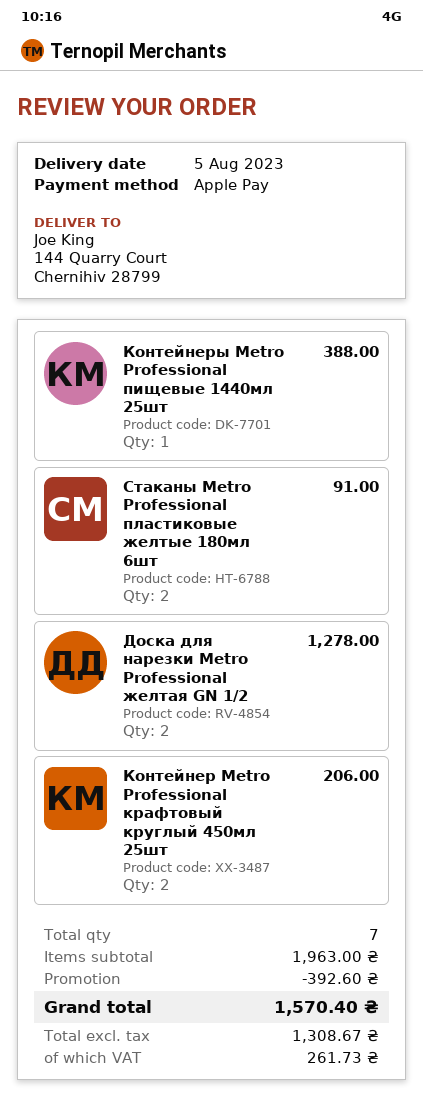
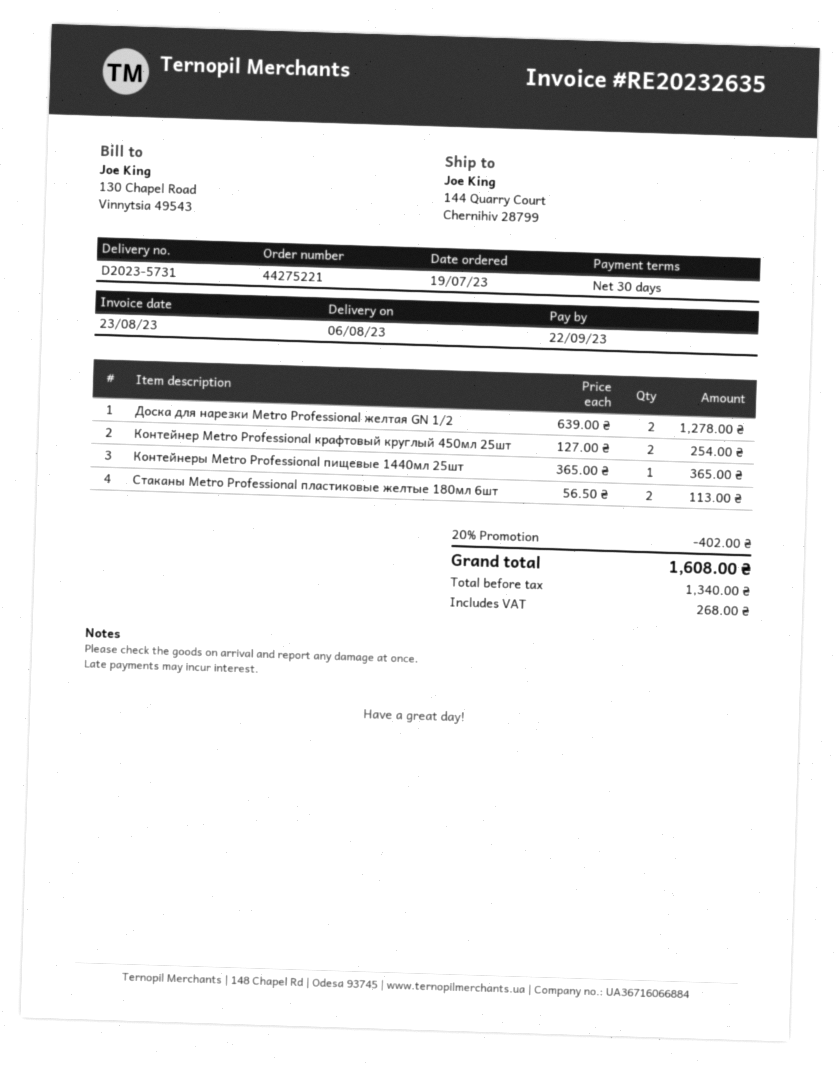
delivery date: 2023-08-05 -> 2023-08-06
Контейнеры Metro Professional пищевые 1440мл 25шт: 1 for 388.00 -> 1 for 365.00
Стаканы Metro Professional пластиковые желтые 180мл 6шт: 2 for 91.00 -> 2 for 113.00
Контейнер Metro Professional крафтовый круглый 450мл 25шт: 2 for 206.00 -> 2 for 254.00
discount: 392.60 -> 402.00
net: 1308.67 -> 1340.00
tax: 261.73 -> 268.00
total: 1570.40 -> 1608.00

